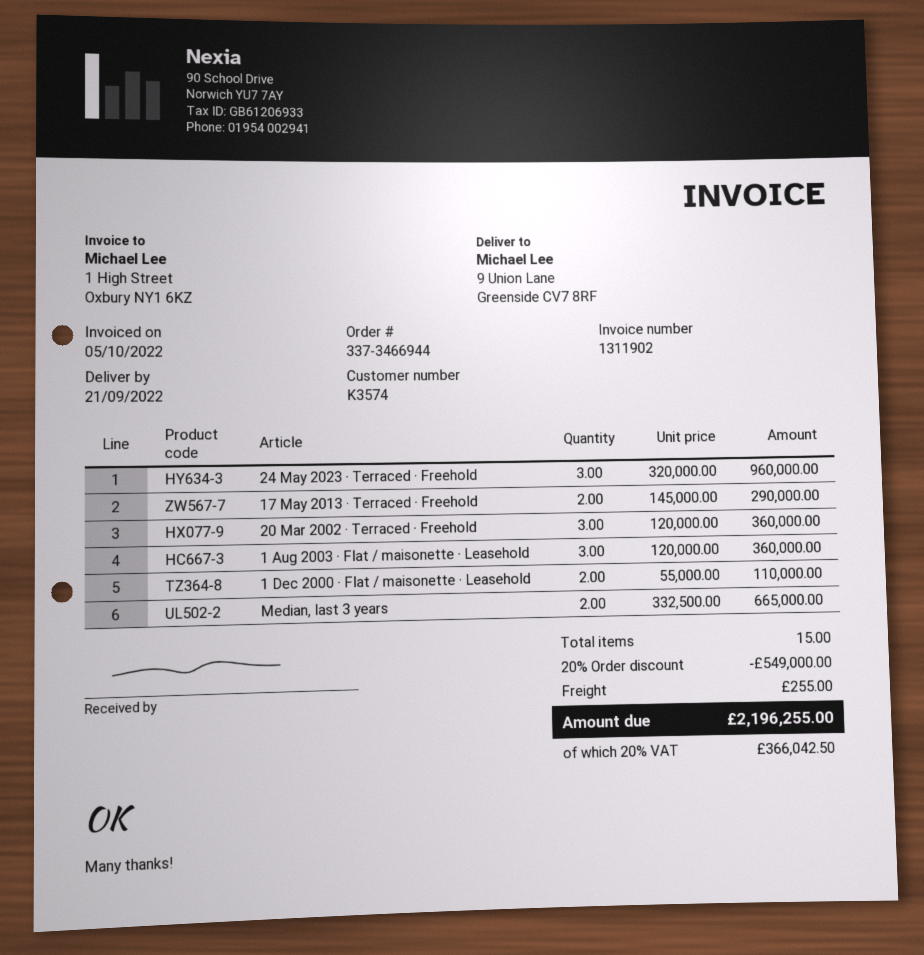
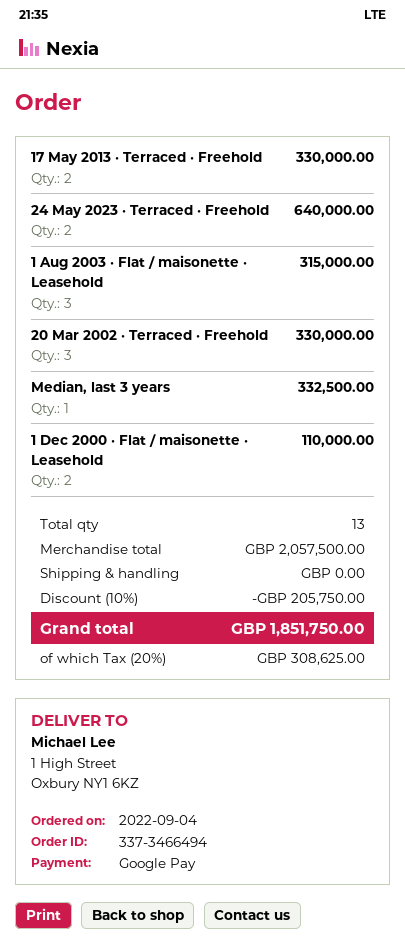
order number: 337-3466944 -> 337-3466494
ship to: 9 Union Lane, Greenside CV7 8RF -> 1 High Street, Oxbury NY1 6KZ
24 May 2023 · Terraced · Freehold: 3 for 960000.00 -> 2 for 640000.00
17 May 2013 · Terraced · Freehold: 2 for 290000.00 -> 2 for 330000.00
20 Mar 2002 · Terraced · Freehold: 3 for 360000.00 -> 3 for 330000.00
1 Aug 2003 · Flat / maisonette · Leasehold: 3 for 360000.00 -> 3 for 315000.00
Median, last 3 years: 2 for 665000.00 -> 1 for 332500.00
total quantity: 15 -> 13
discount: 20% = 549000.00 -> 10% = 205750.00
shipping: 255.00 -> 0.00
tax: 20% = 366042.50 -> 20% = 308625.00
total: 2196255.00 -> 1851750.00

